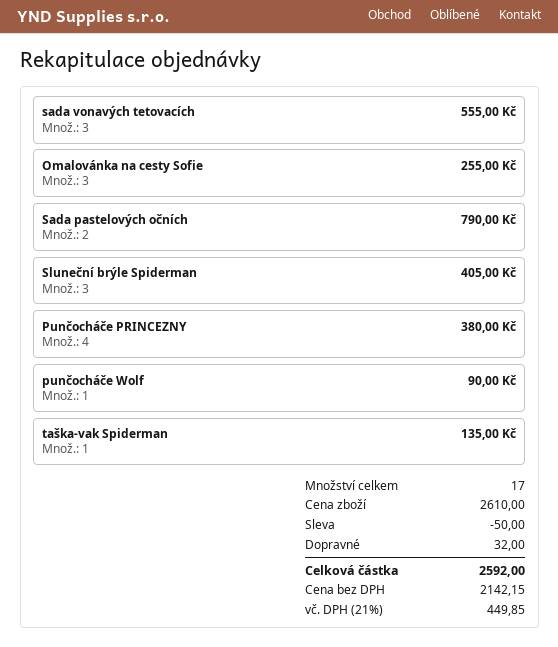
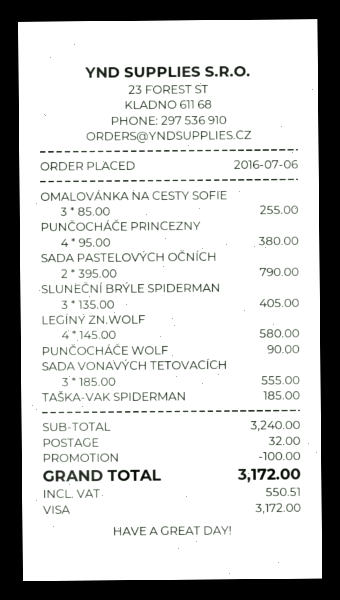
taška-vak Spiderman: 1 for 135.00 -> 1 for 185.00
LEGÍNY ZN.WOLF: none -> 4 for 580.00
subtotal: 2610.00 -> 3240.00
discount: 50.00 -> 100.00
tax: 449.85 -> 550.51
total: 2592.00 -> 3172.00

